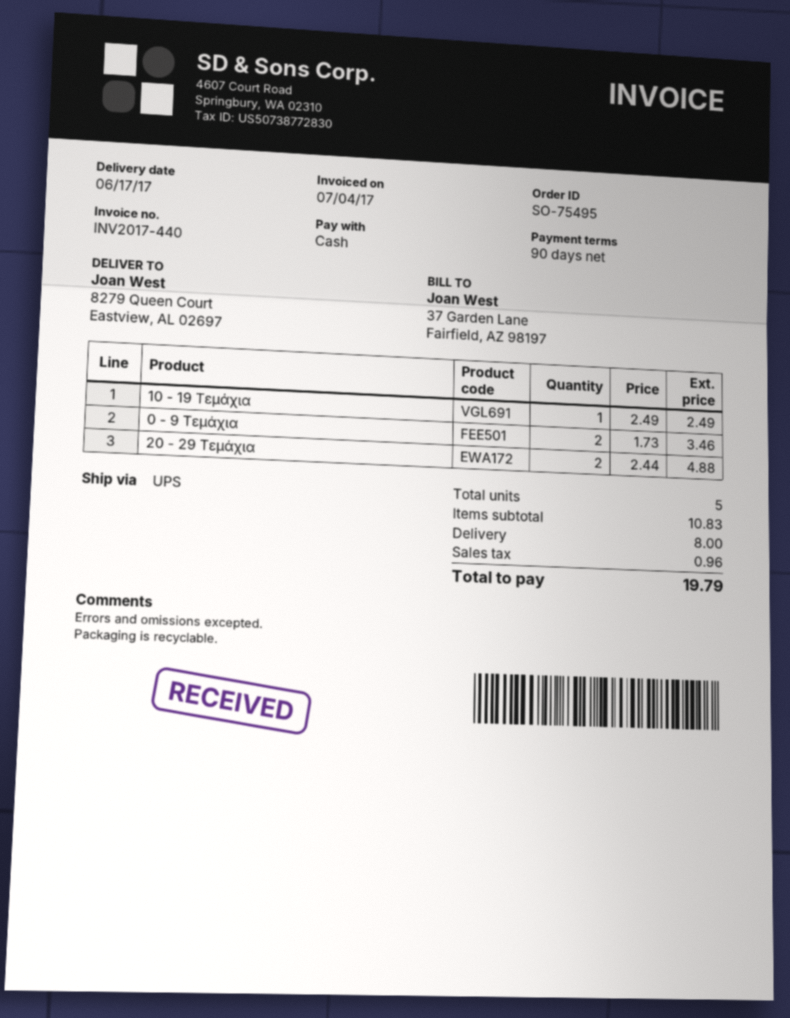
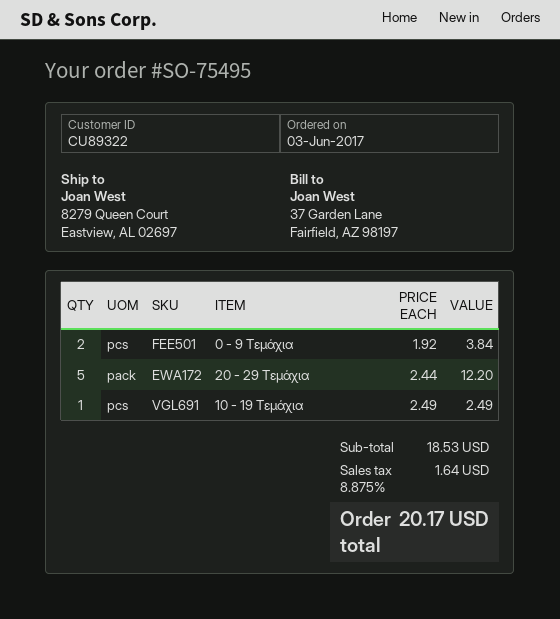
0 - 9 Τεμάχια: 2 x 1.73 = 3.46 -> 2 x 1.92 = 3.84
20 - 29 Τεμάχια: 2 x 2.44 = 4.88 -> 5 x 2.44 = 12.20
subtotal: 10.83 -> 18.53
shipping: 8.00 -> none
tax: 0.96 -> 1.64
total: 19.79 -> 20.17

